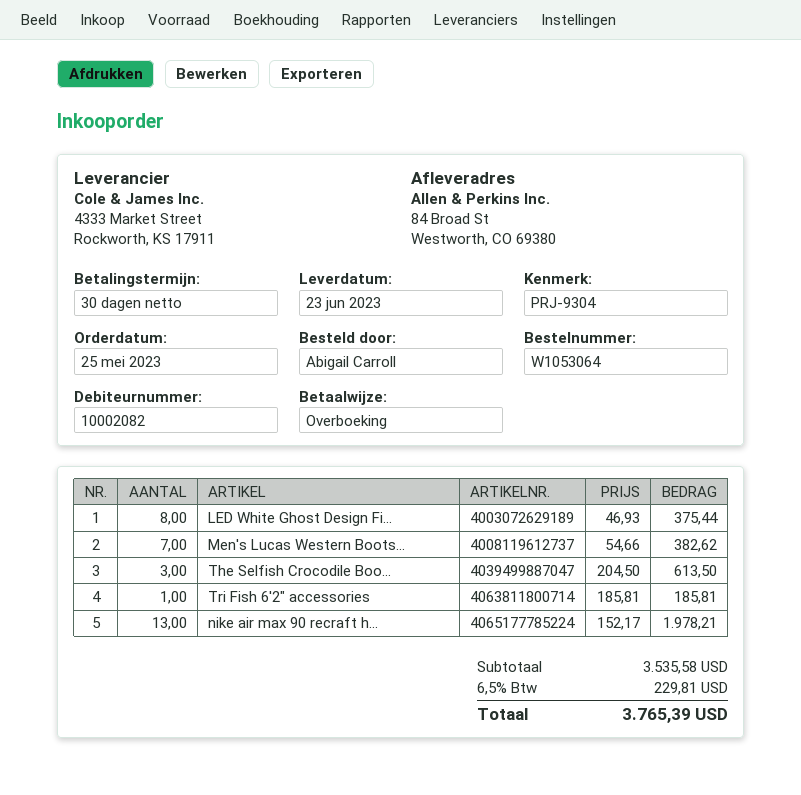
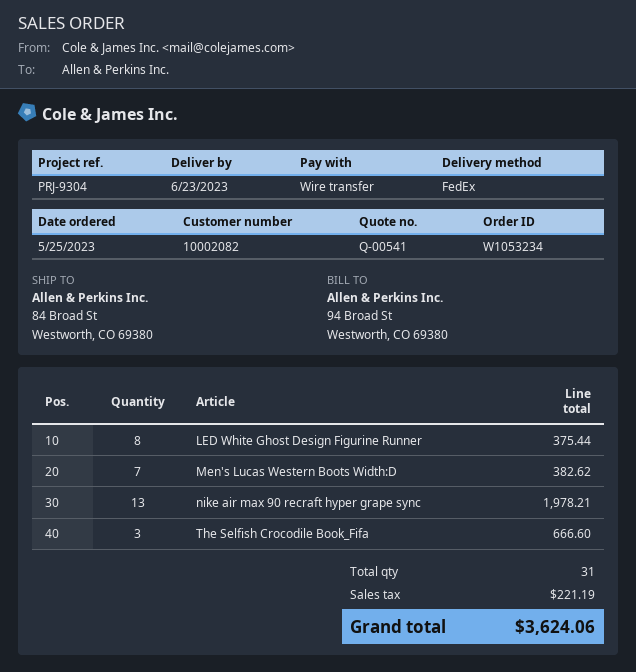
order number: W1053064 -> W1053234
The Selfish Crocodile Boo...: 3 for 613.50 -> 3 for 666.60
Tri Fish 6'2" accessories: 1 for 185.81 -> none
tax: 229.81 -> 221.19
total: 3765.39 -> 3624.06

